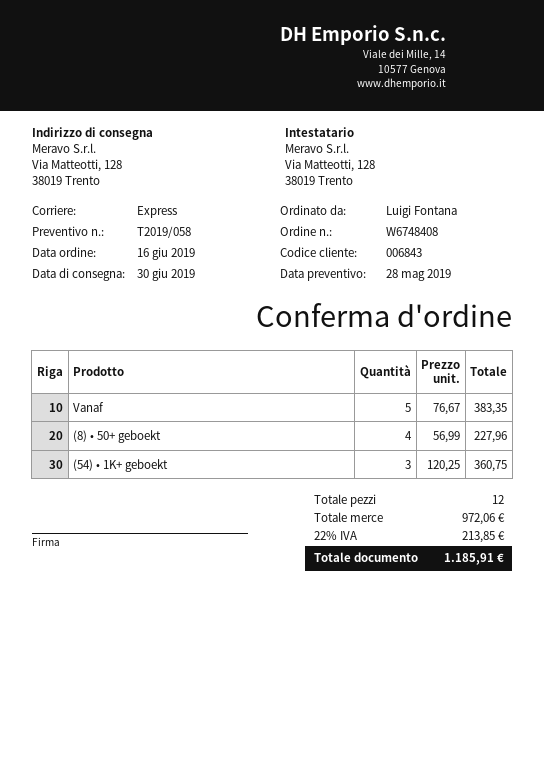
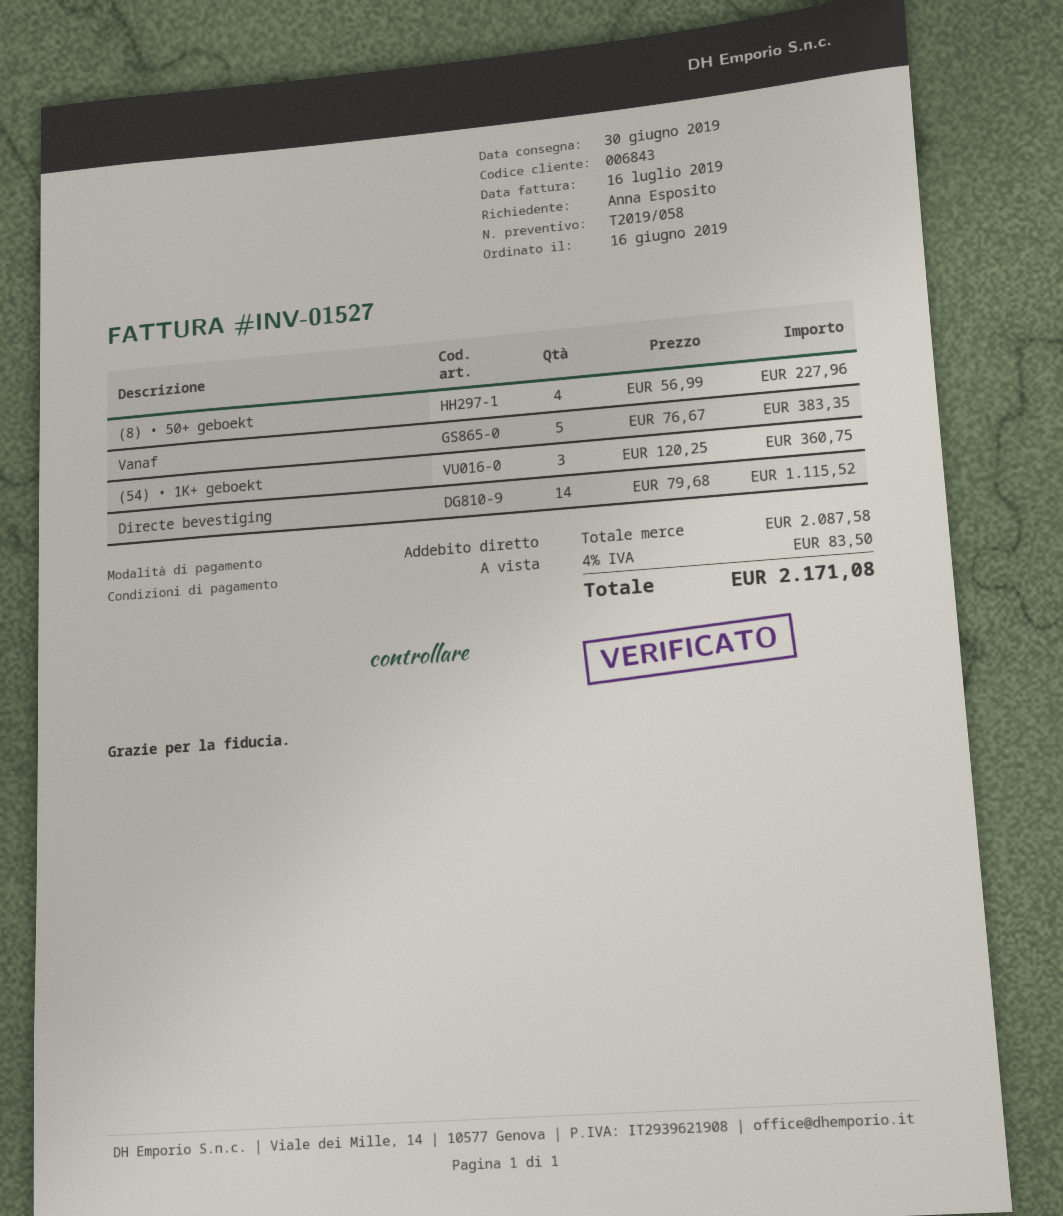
ordered by: Luigi Fontana -> Anna Esposito
Directe bevestiging: none -> 14 x 79.68 = 1115.52
subtotal: 972.06 -> 2087.58
tax: 22% = 213.85 -> 4% = 83.50
total: 1185.91 -> 2171.08

